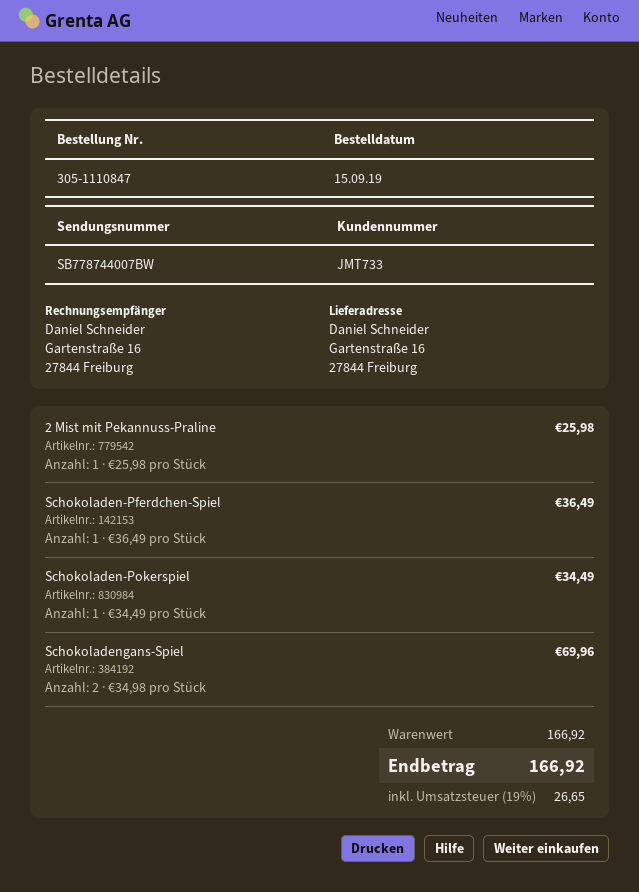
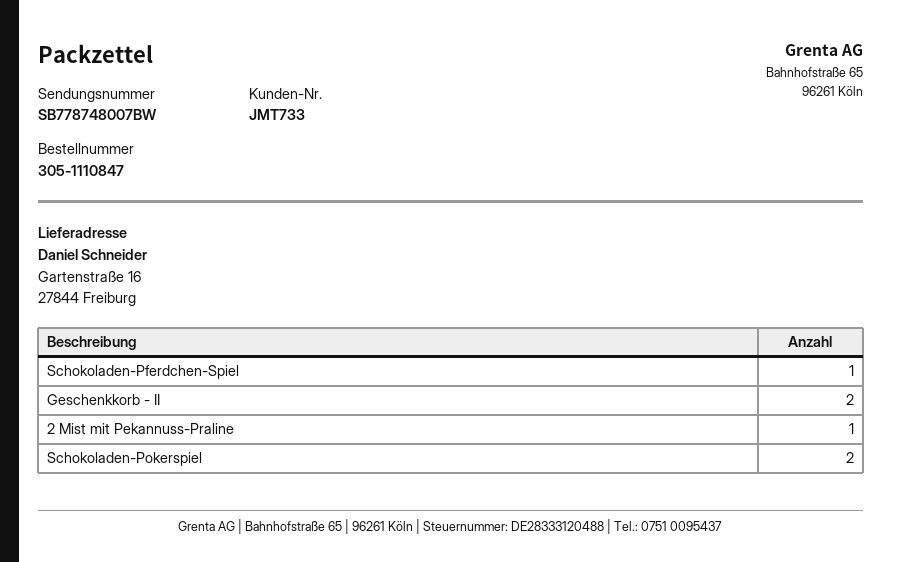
tracking number: SB778744007BW -> SB778748007BW
Schokoladen-Pokerspiel: 1 -> 2
Schokoladengans-Spiel: 2 -> none
Geschenkkorb - II: none -> 2

